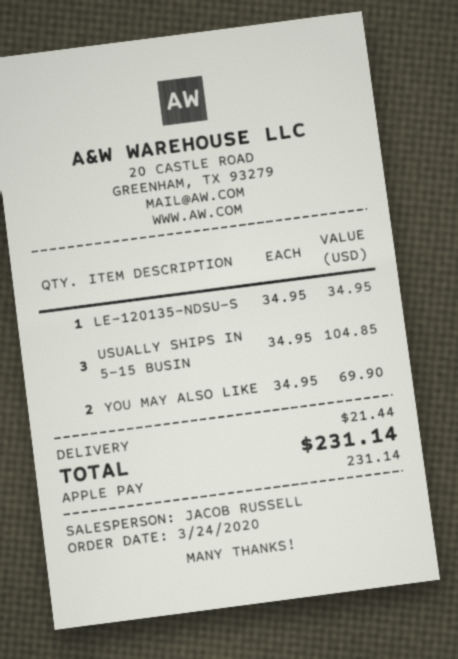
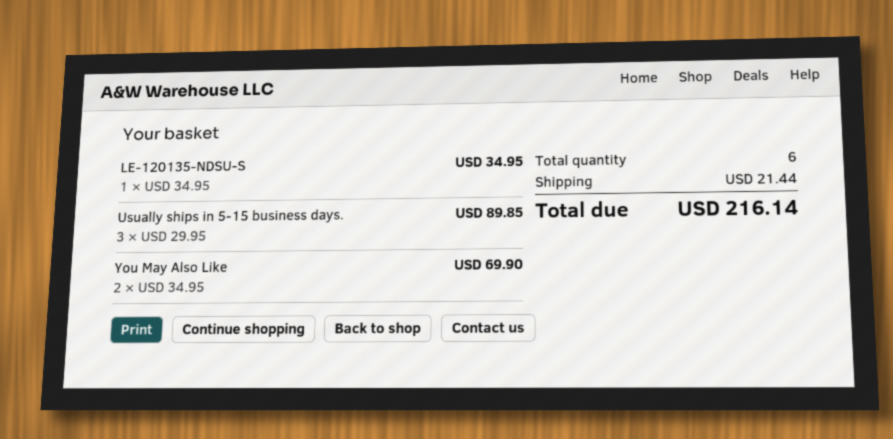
USUALLY SHIPS IN 5-15 BUSIN: 3 x 34.95 = 104.85 -> 3 x 29.95 = 89.85
total: 231.14 -> 216.14

